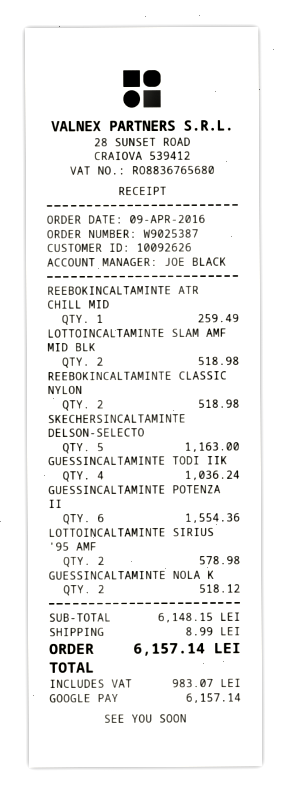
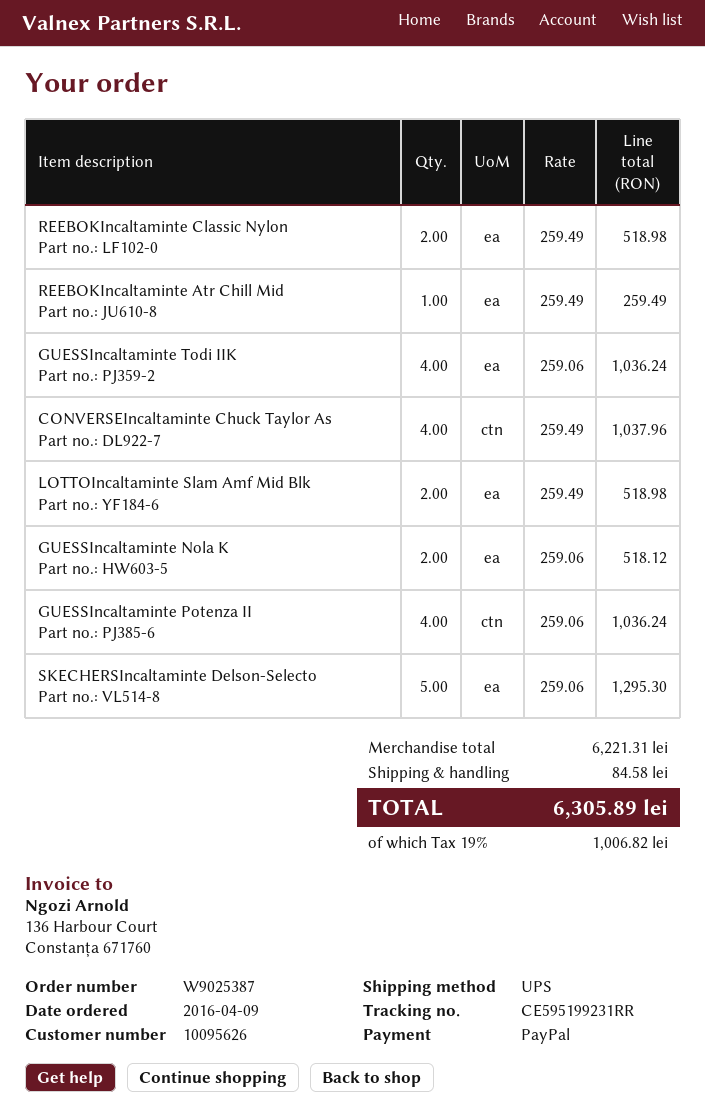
customer number: 10092626 -> 10095626
payment method: Google Pay -> PayPal
SKECHERSINCALTAMINTE DELSON-SELECTO: 5 for 1163.00 -> 5 for 1295.30
GUESSINCALTAMINTE POTENZA II: 6 for 1554.36 -> 4 for 1036.24
LOTTOINCALTAMINTE SIRIUS '95 AMF: 2 for 578.98 -> none
CONVERSEIncaltaminte Chuck Taylor As: none -> 4 for 1037.96
subtotal: 6148.15 -> 6221.31
shipping: 8.99 -> 84.58
tax: 983.07 -> 1006.82
total: 6157.14 -> 6305.89

